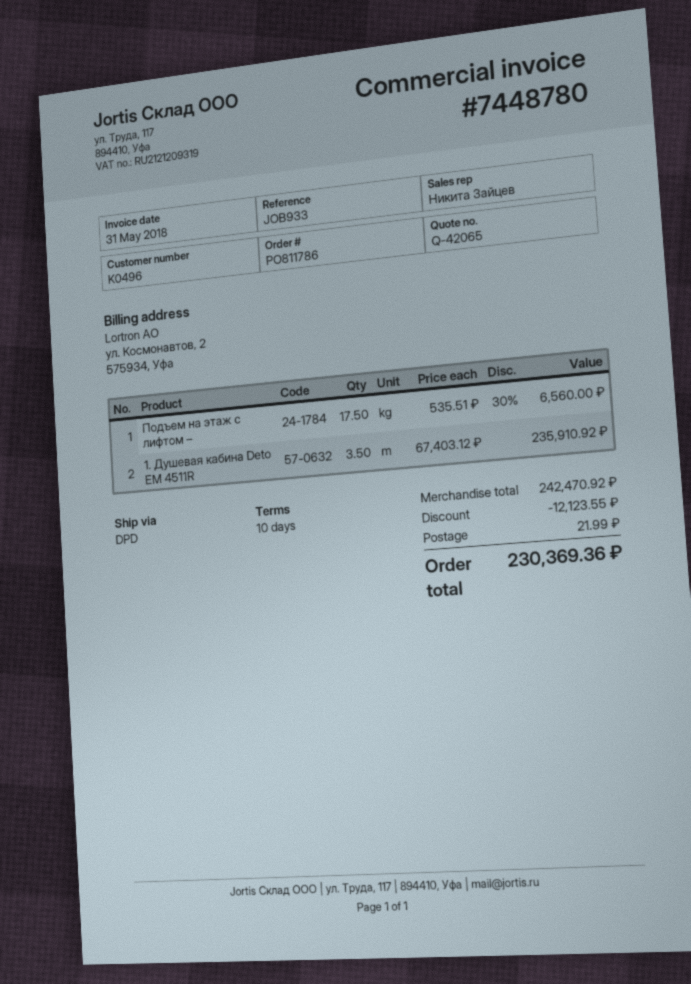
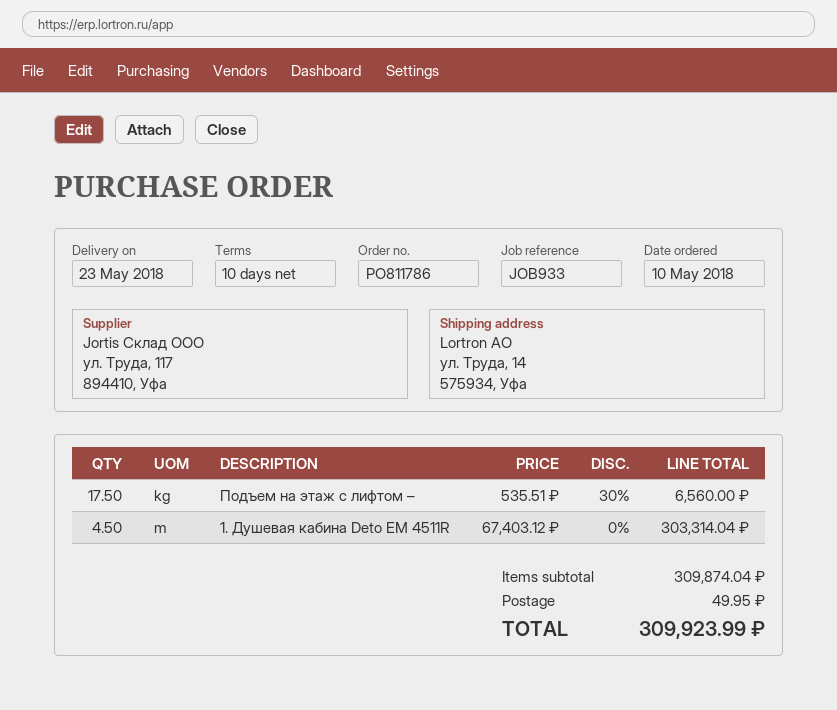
1. Душевая кабина Deto ЕМ 4511R: 3.5 x 67403.12 = 235910.92 -> 4.5 x 67403.12 = 303314.04
subtotal: 242470.92 -> 309874.04
discount: 12123.55 -> none
shipping: 21.99 -> 49.95
total: 230369.36 -> 309923.99

